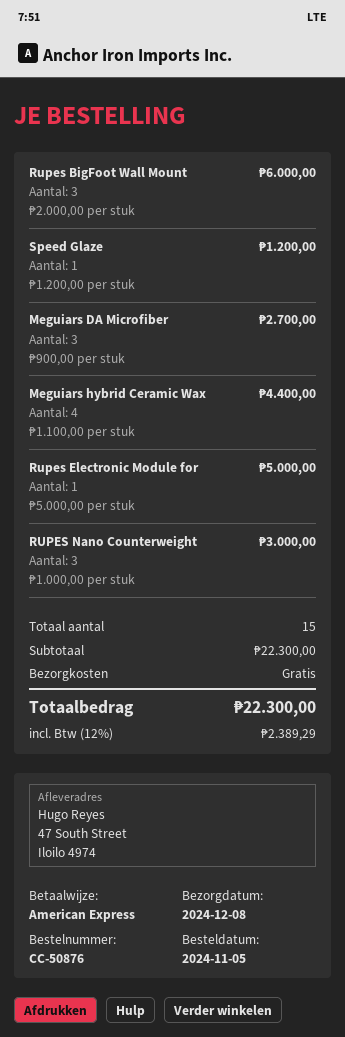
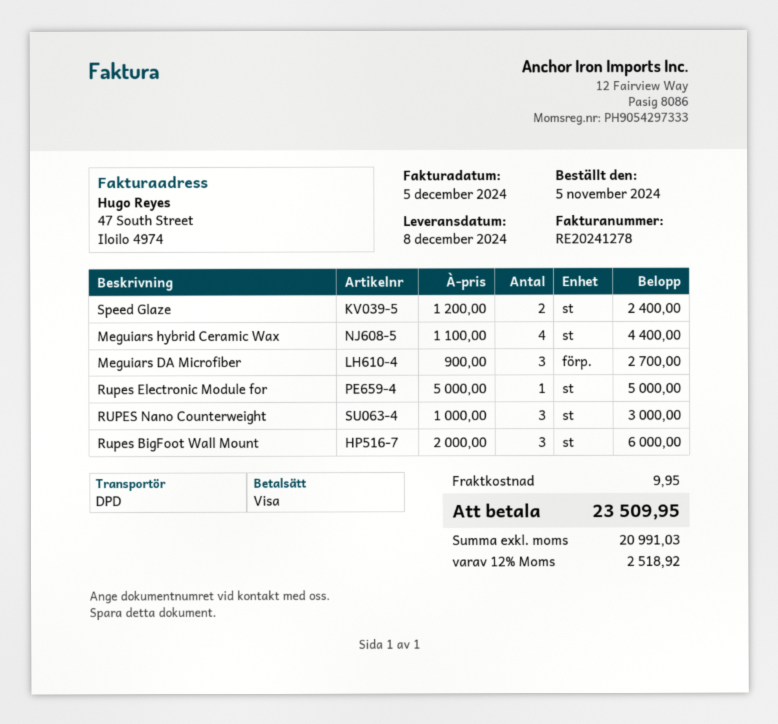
payment method: American Express -> Visa
Speed Glaze: 1 x 1200.00 = 1200.00 -> 2 x 1200.00 = 2400.00
shipping: 0.00 -> 9.95
tax: 12% = 2389.29 -> 12% = 2518.92
total: 22300.00 -> 23509.95

